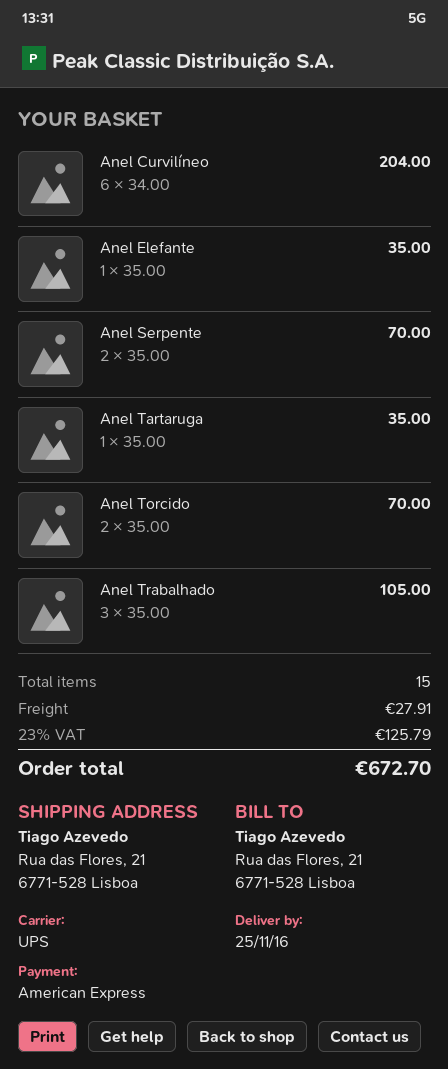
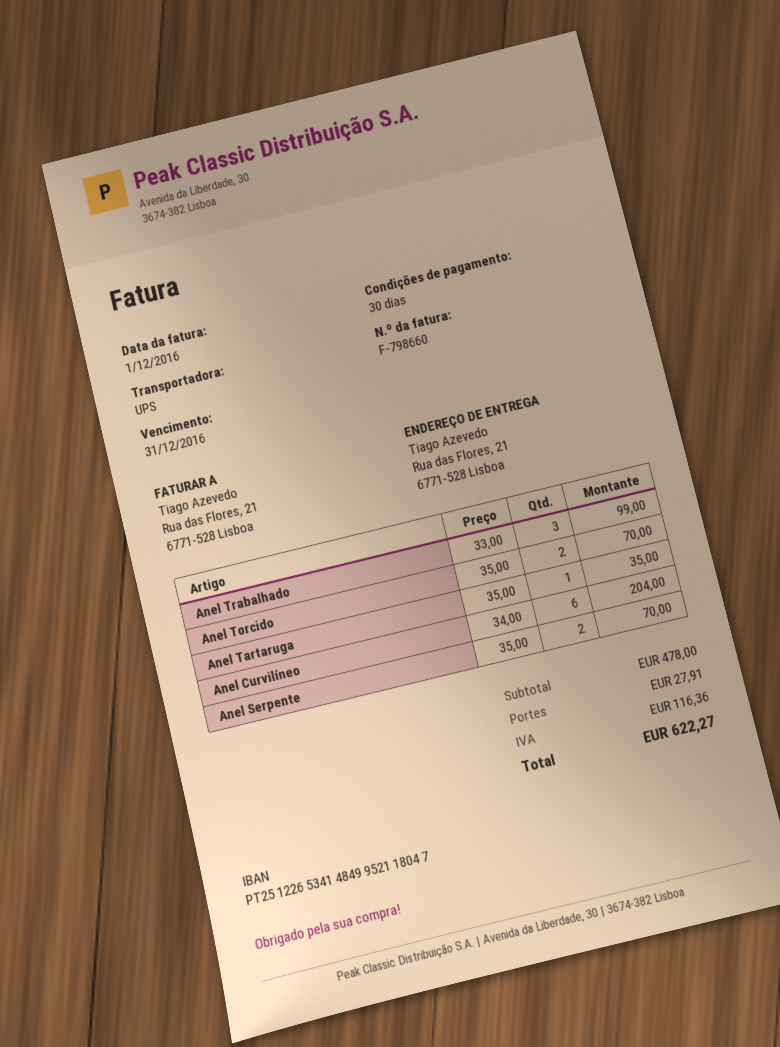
Anel Elefante: 1 x 35.00 = 35.00 -> none
Anel Trabalhado: 3 x 35.00 = 105.00 -> 3 x 33.00 = 99.00
tax: 125.79 -> 116.36
total: 672.70 -> 622.27

